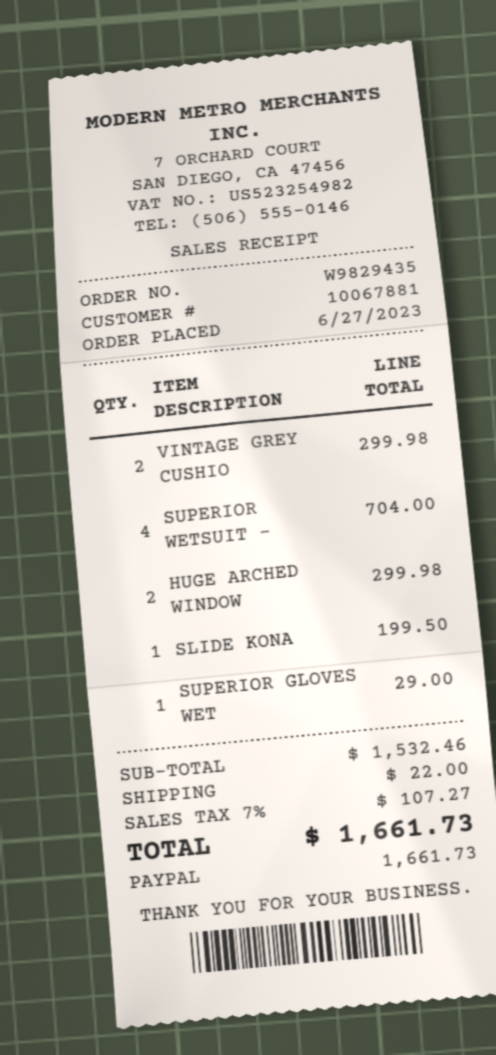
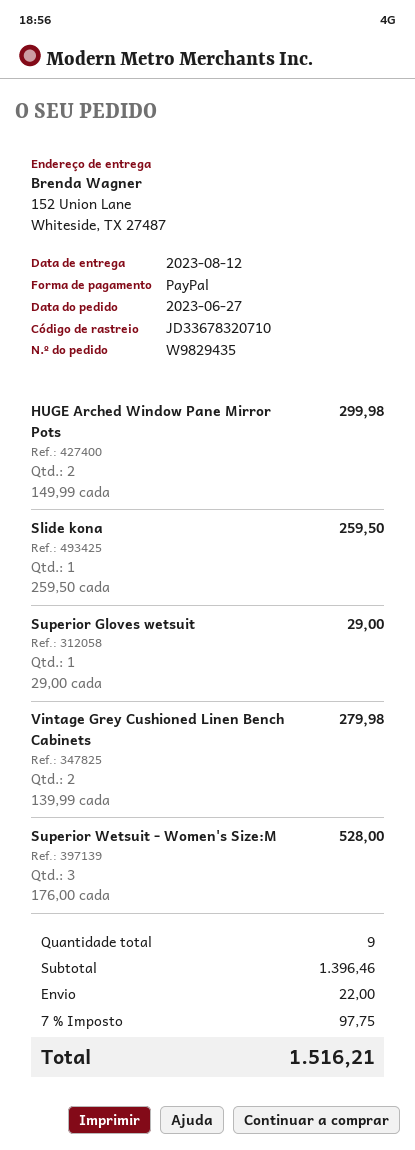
VINTAGE GREY CUSHIO: 2 for 299.98 -> 2 for 279.98
SUPERIOR WETSUIT -: 4 for 704.00 -> 3 for 528.00
SLIDE KONA: 1 for 199.50 -> 1 for 259.50
subtotal: 1532.46 -> 1396.46
tax: 7% = 107.27 -> 7% = 97.75
total: 1661.73 -> 1516.21

